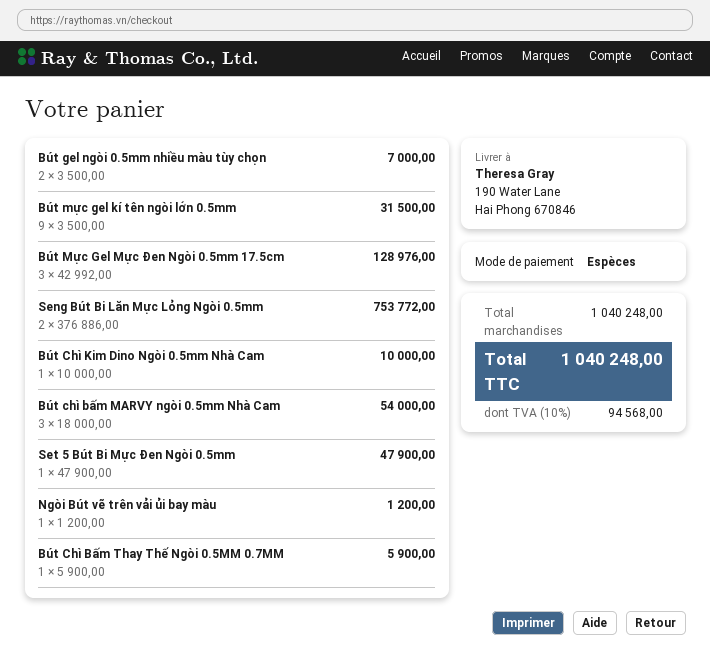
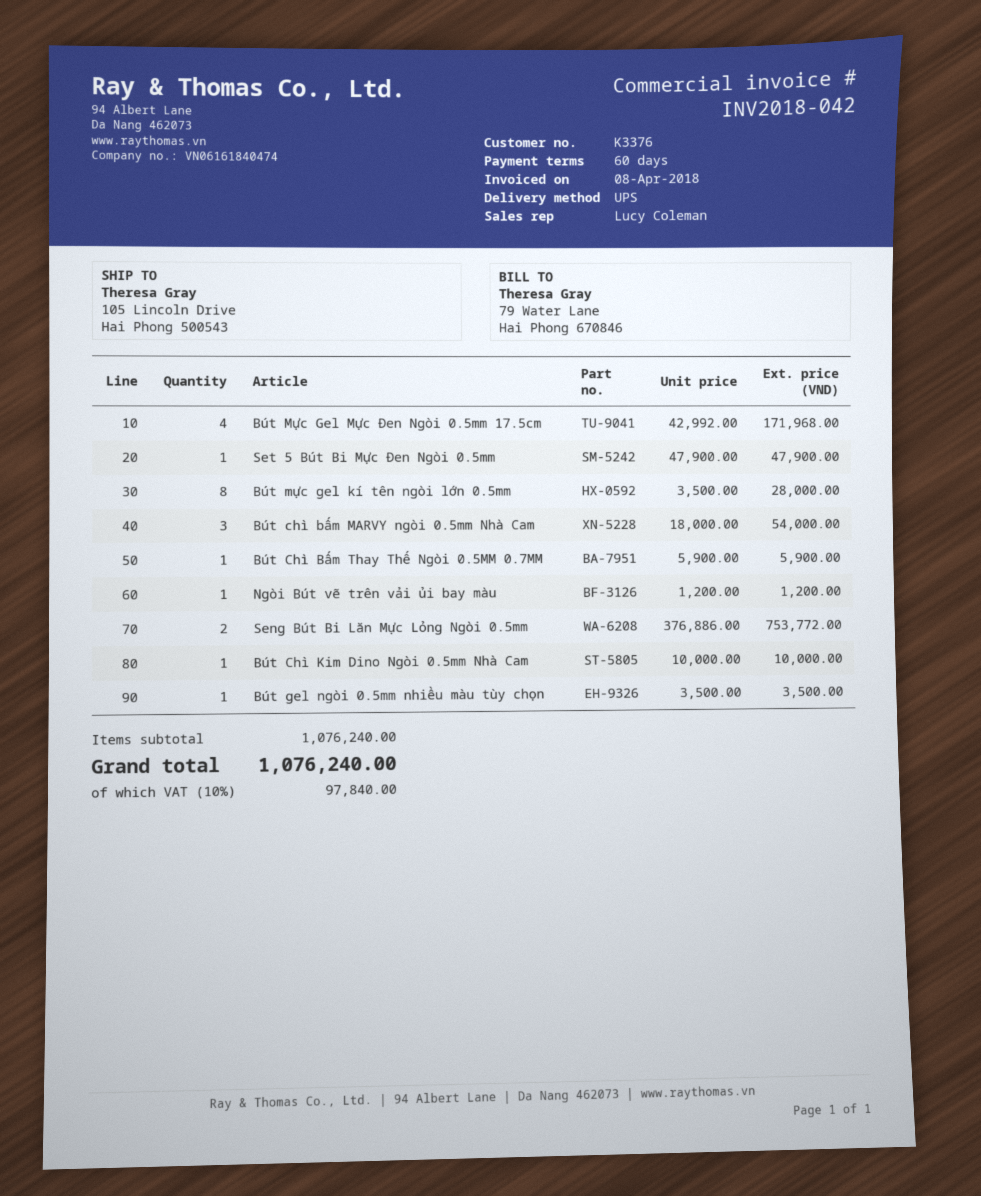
ship to: 190 Water Lane, Hai Phong 670846 -> 105 Lincoln Drive, Hai Phong 500543
Bút gel ngòi 0.5mm nhiều màu tùy chọn: 2 x 3500.00 = 7000.00 -> 1 x 3500.00 = 3500.00
Bút mực gel kí tên ngòi lớn 0.5mm: 9 x 3500.00 = 31500.00 -> 8 x 3500.00 = 28000.00
Bút Mực Gel Mực Đen Ngòi 0.5mm 17.5cm: 3 x 42992.00 = 128976.00 -> 4 x 42992.00 = 171968.00
subtotal: 1040248.00 -> 1076240.00
tax: 10% = 94568.00 -> 10% = 97840.00
total: 1040248.00 -> 1076240.00

